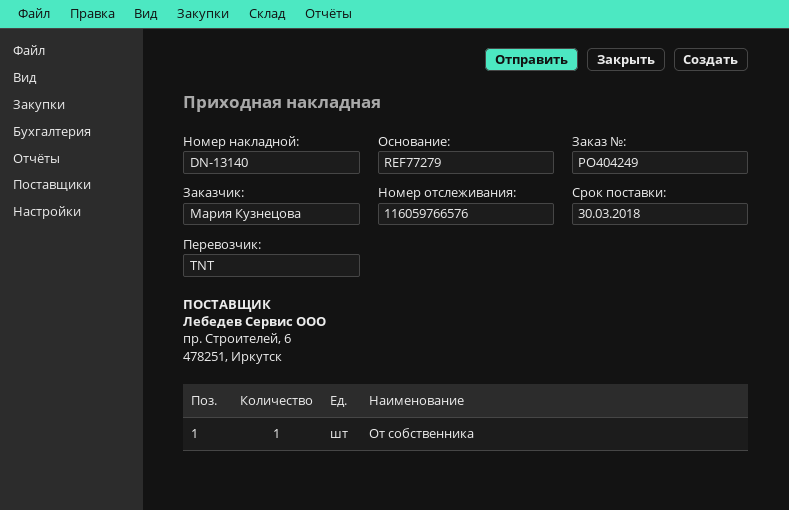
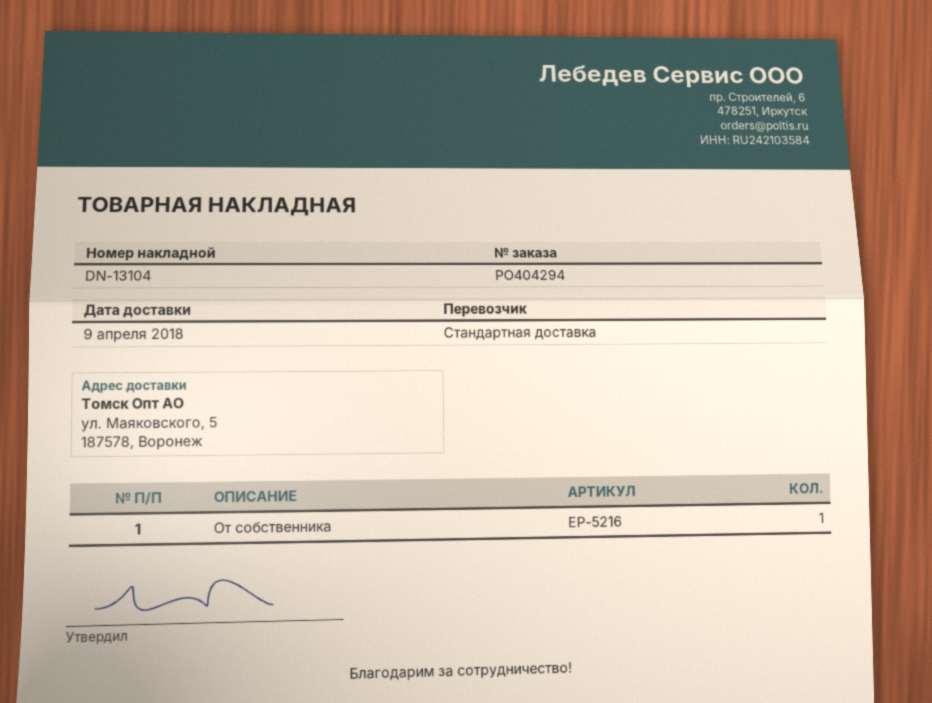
order number: PO404249 -> PO404294
delivery note number: DN-13140 -> DN-13104
delivery date: 2018-03-30 -> 2018-04-09
shipping method: TNT -> standard

